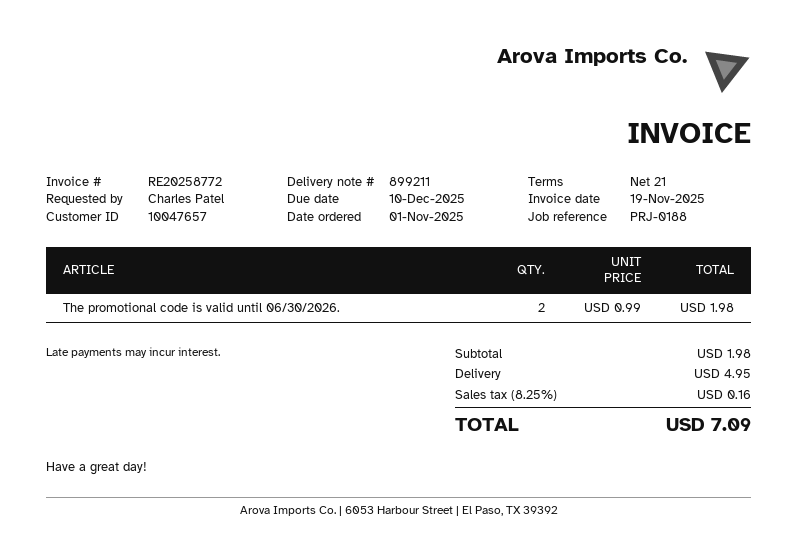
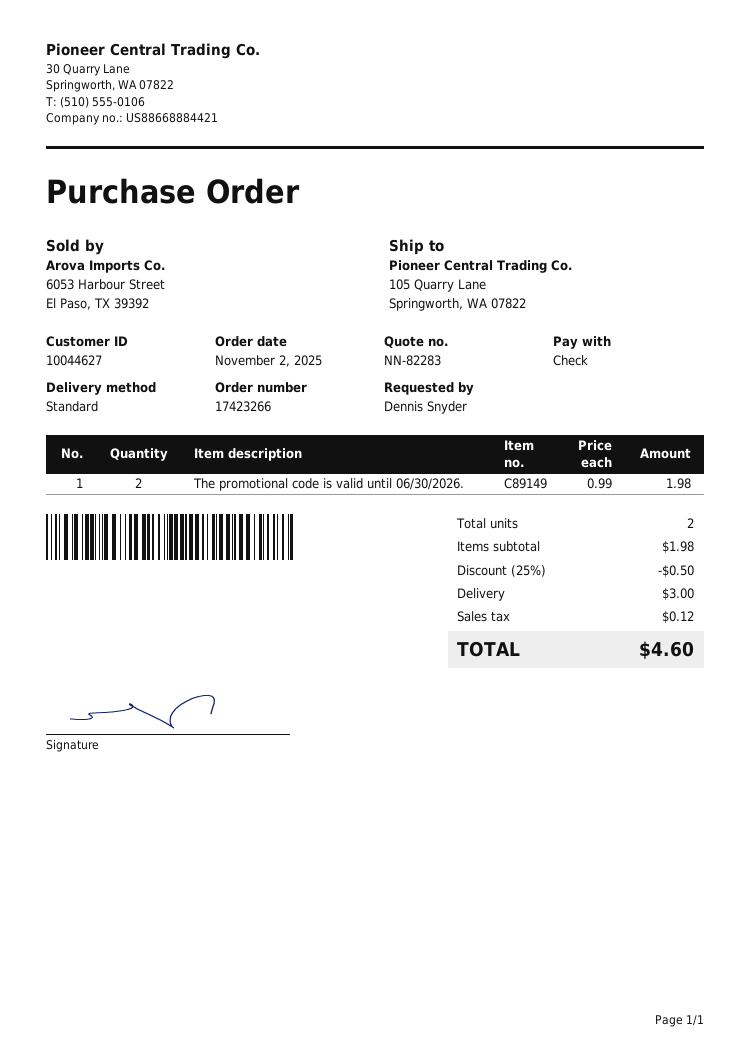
order date: 2025-11-01 -> 2025-11-02
customer number: 10047657 -> 10044627
ordered by: Charles Patel -> Dennis Snyder
discount: none -> 25% = 0.50
shipping: 4.95 -> 3.00
tax: 0.16 -> 0.12
total: 7.09 -> 4.60

